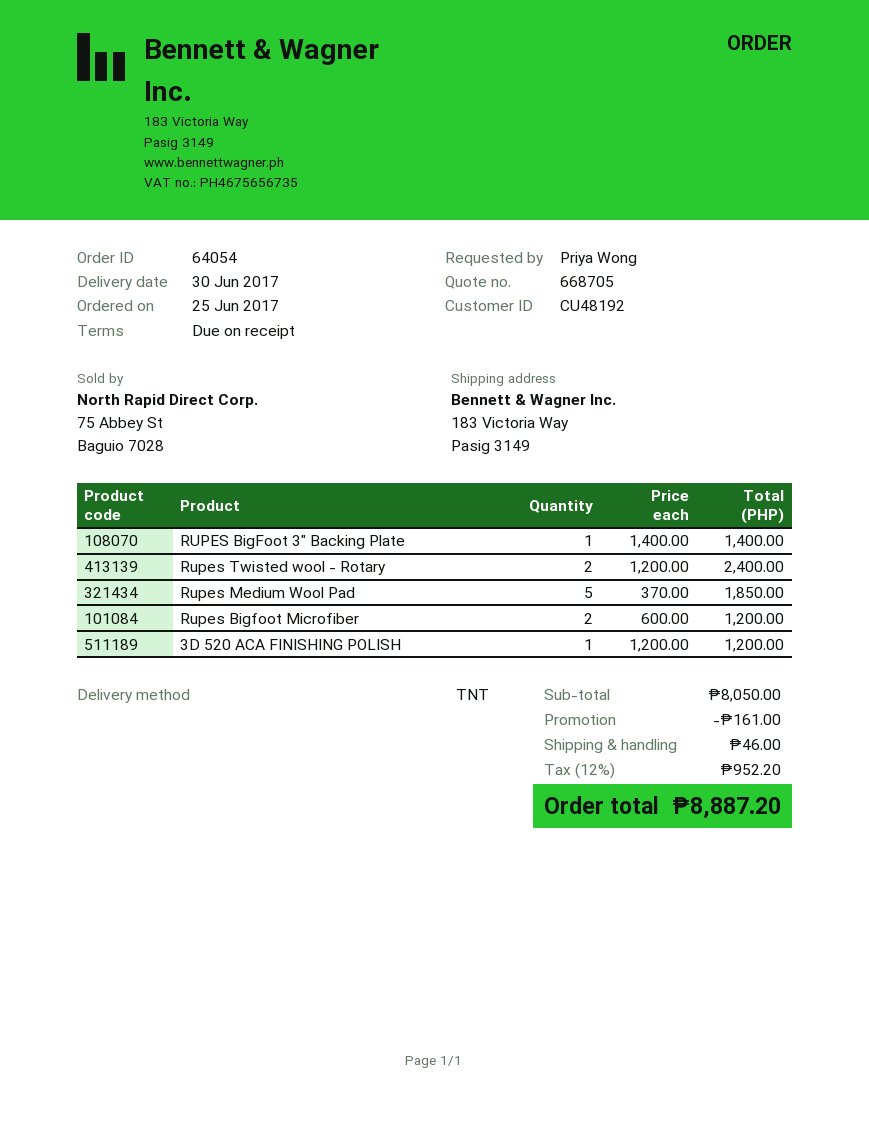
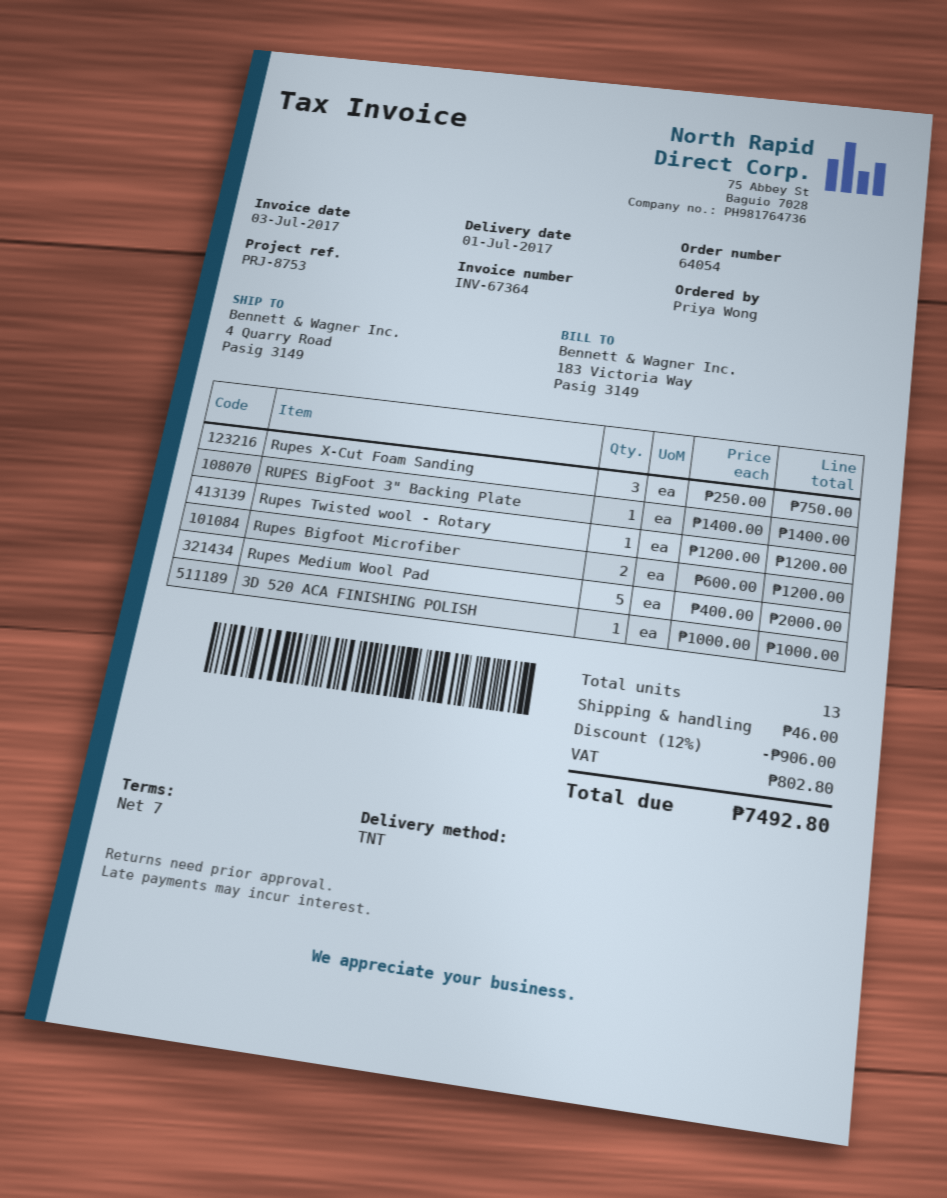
delivery date: 2017-06-30 -> 2017-07-01
payment terms: on receipt -> 7 days
ship to: 183 Victoria Way, Pasig 3149 -> 4 Quarry Road, Pasig 3149
Rupes Twisted wool - Rotary: 2 x 1200.00 = 2400.00 -> 1 x 1200.00 = 1200.00
Rupes Medium Wool Pad: 5 x 370.00 = 1850.00 -> 5 x 400.00 = 2000.00
3D 520 ACA FINISHING POLISH: 1 x 1200.00 = 1200.00 -> 1 x 1000.00 = 1000.00
Rupes X-Cut Foam Sanding: none -> 3 x 250.00 = 750.00
discount: 161.00 -> 906.00
tax: 952.20 -> 802.80
total: 8887.20 -> 7492.80

